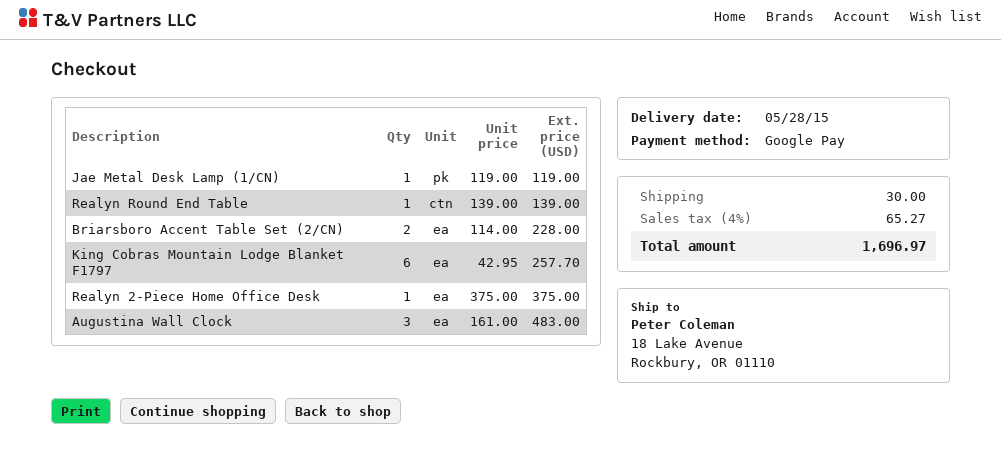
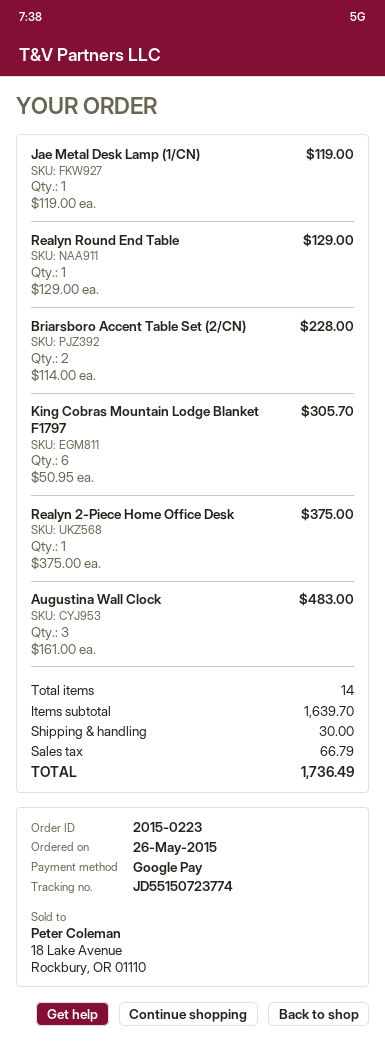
Realyn Round End Table: 1 x 139.00 = 139.00 -> 1 x 129.00 = 129.00
King Cobras Mountain Lodge Blanket F1797: 6 x 42.95 = 257.70 -> 6 x 50.95 = 305.70
tax: 65.27 -> 66.79
total: 1696.97 -> 1736.49

